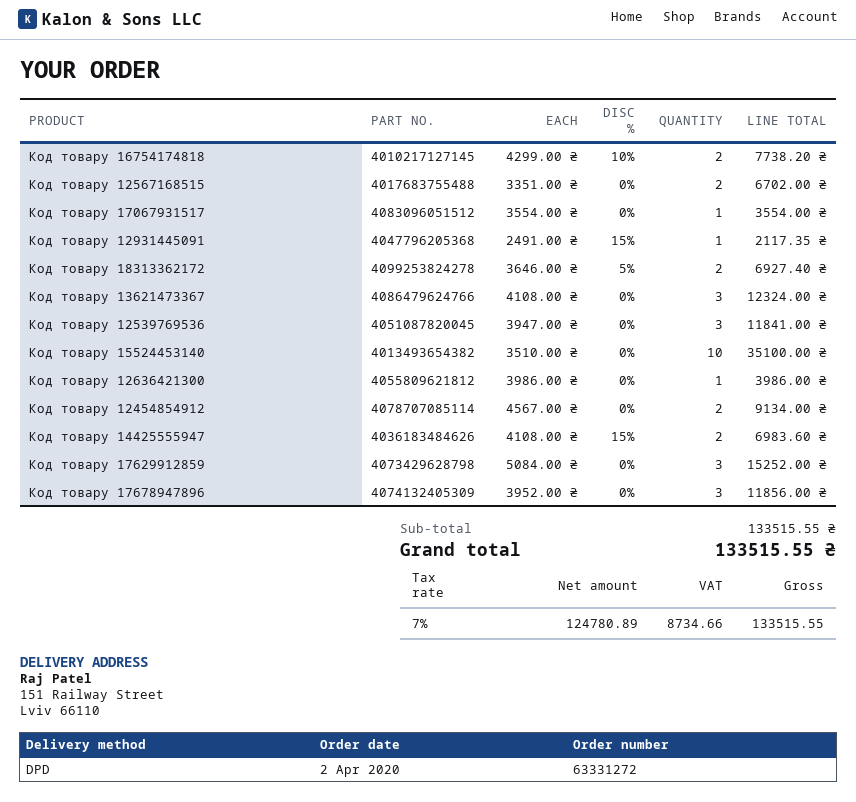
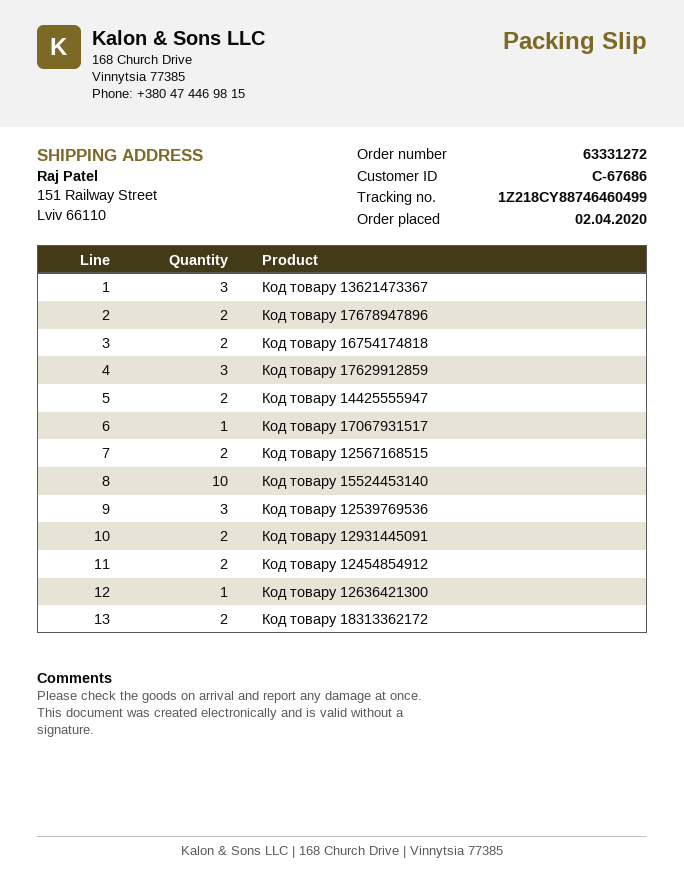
Код товару 12931445091: 1 -> 2
Код товару 17678947896: 3 -> 2

